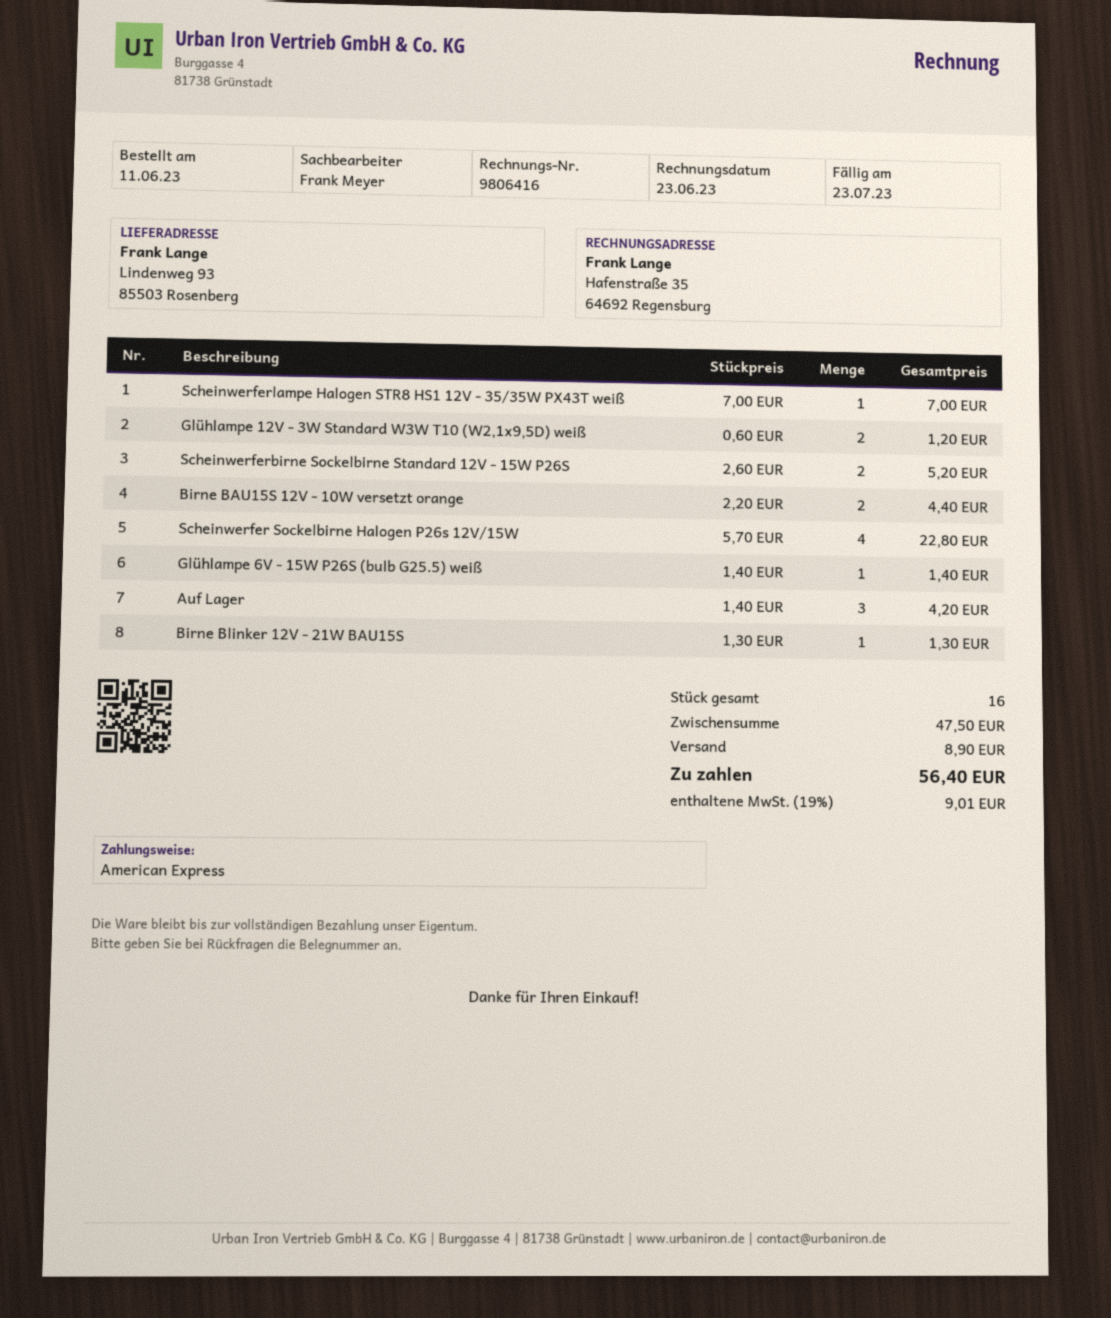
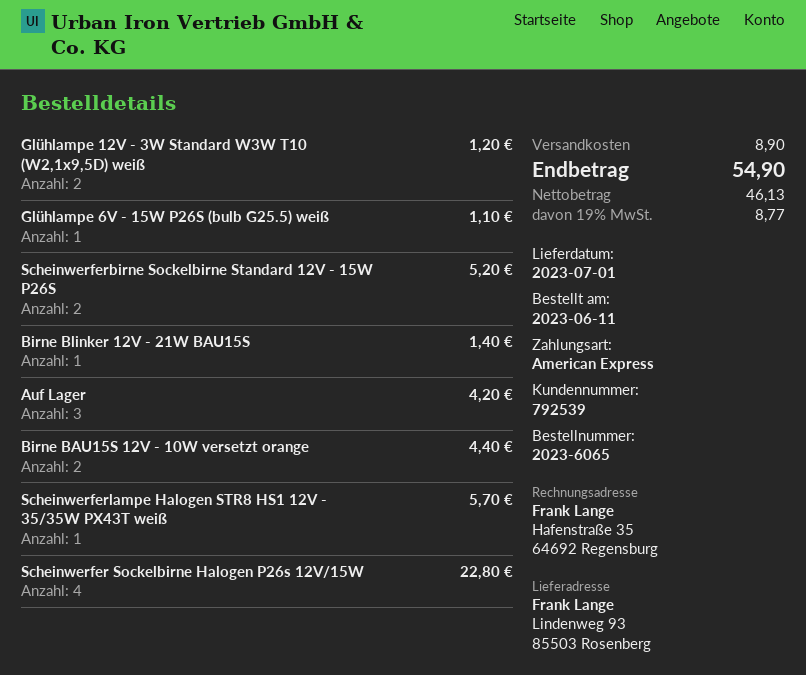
Scheinwerferlampe Halogen STR8 HS1 12V - 35/35W PX43T weiß: 1 for 7.00 -> 1 for 5.70
Glühlampe 6V - 15W P26S (bulb G25.5) weiß: 1 for 1.40 -> 1 for 1.10
Birne Blinker 12V - 21W BAU15S: 1 for 1.30 -> 1 for 1.40
tax: 19% = 9.01 -> 19% = 8.77
total: 56.40 -> 54.90

